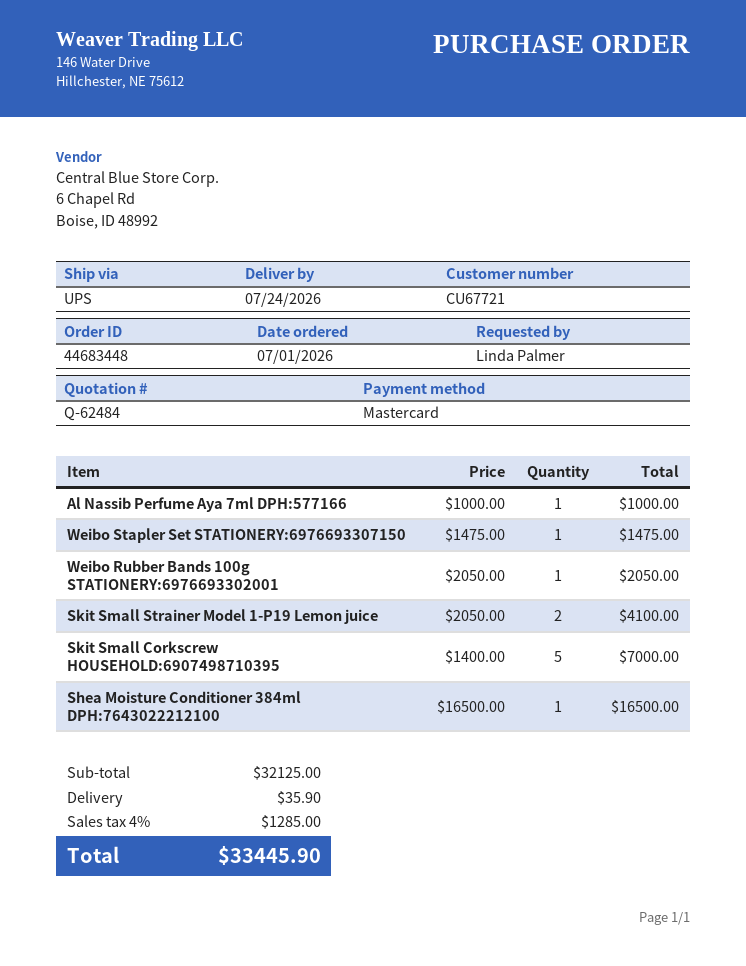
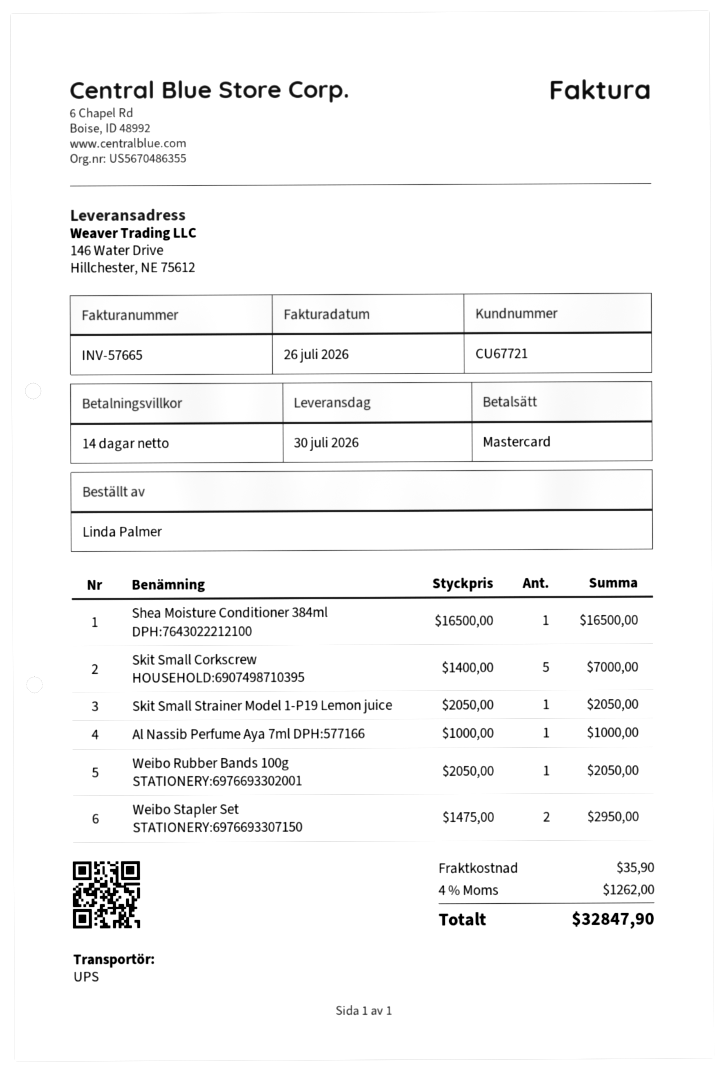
delivery date: 2026-07-24 -> 2026-07-30
Weibo Stapler Set STATIONERY:6976693307150: 1 x 1475.00 = 1475.00 -> 2 x 1475.00 = 2950.00
Skit Small Strainer Model 1-P19 Lemon juice: 2 x 2050.00 = 4100.00 -> 1 x 2050.00 = 2050.00
tax: 4% = 1285.00 -> 4% = 1262.00
total: 33445.90 -> 32847.90

